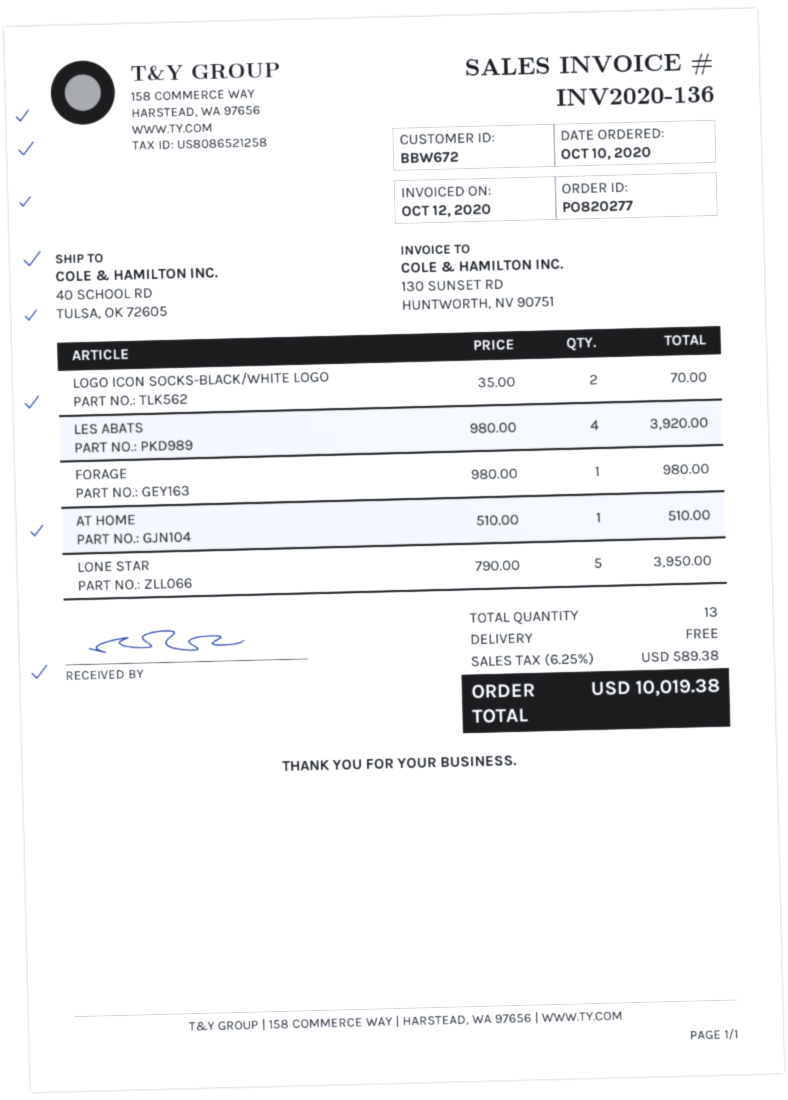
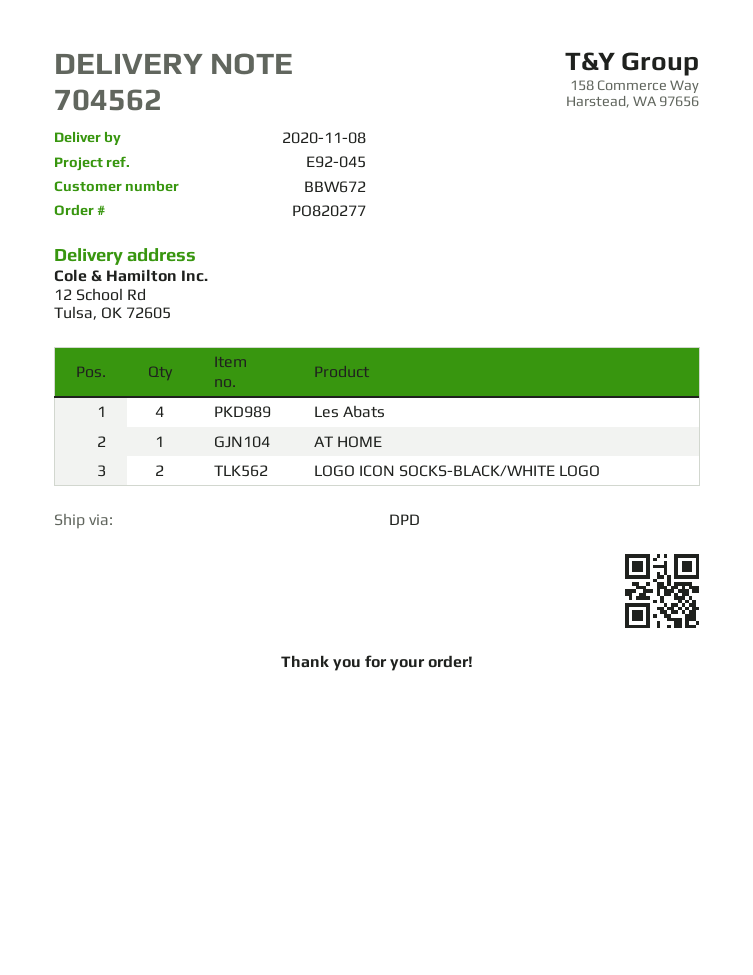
ship to: 40 SCHOOL RD, TULSA, OK 72605 -> 12 School Rd, Tulsa, OK 72605
FORAGE: 1 -> none
LONE STAR: 5 -> none

